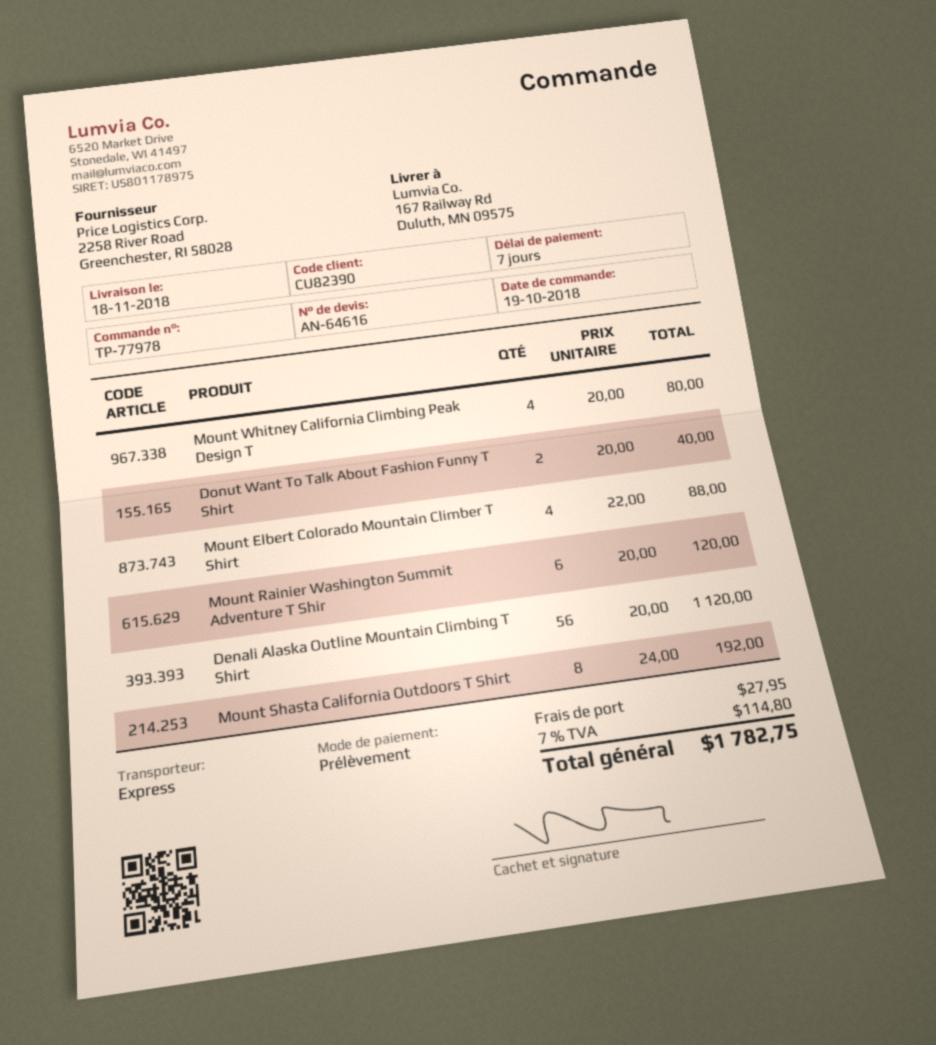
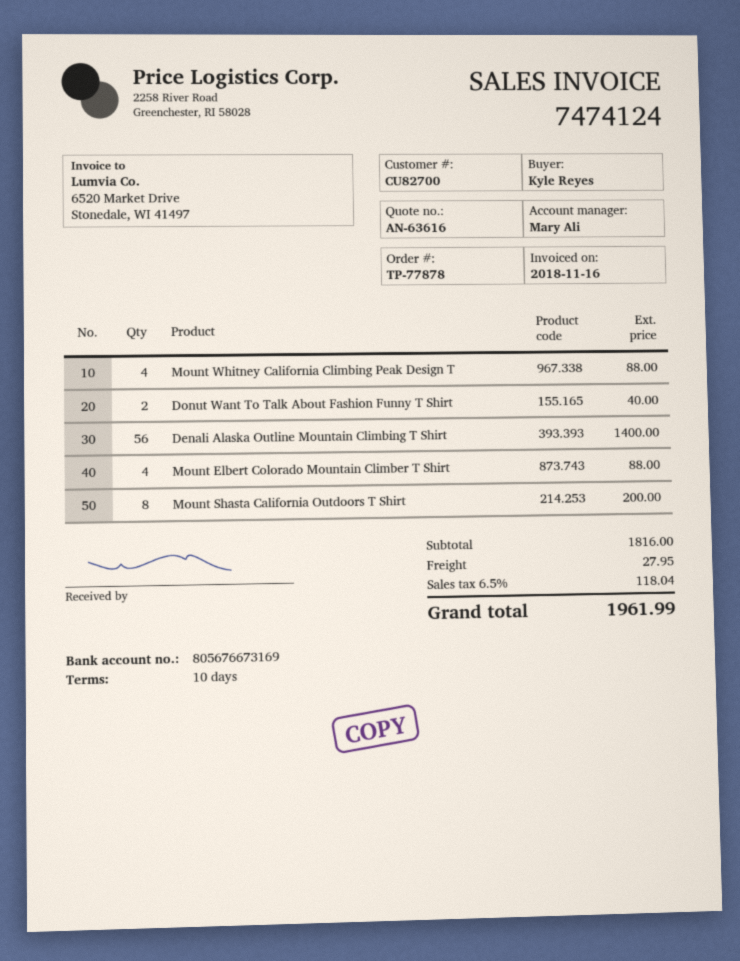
quote number: AN-64616 -> AN-63616
order number: TP-77978 -> TP-77878
payment terms: 7 days -> 10 days
customer number: CU82390 -> CU82700
Mount Whitney California Climbing Peak Design T: 4 for 80.00 -> 4 for 88.00
Mount Rainier Washington Summit Adventure T Shir: 6 for 120.00 -> none
Denali Alaska Outline Mountain Climbing T Shirt: 56 for 1120.00 -> 56 for 1400.00
Mount Shasta California Outdoors T Shirt: 8 for 192.00 -> 8 for 200.00
tax: 7% = 114.80 -> 6.5% = 118.04
total: 1782.75 -> 1961.99

